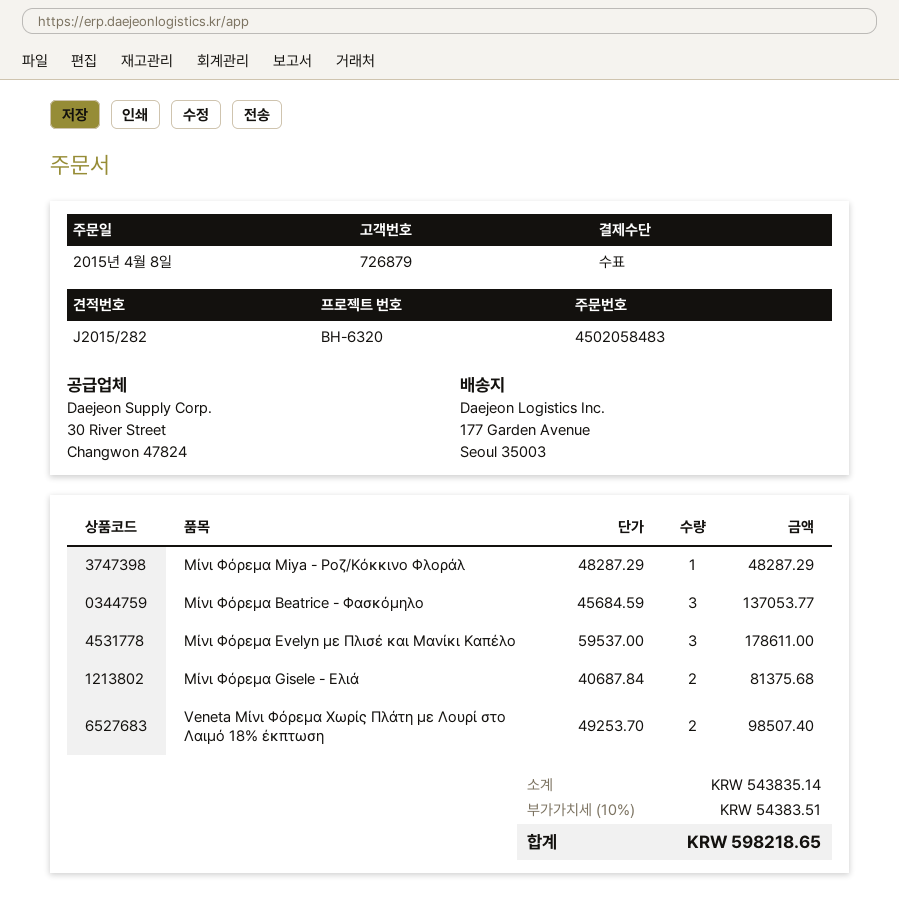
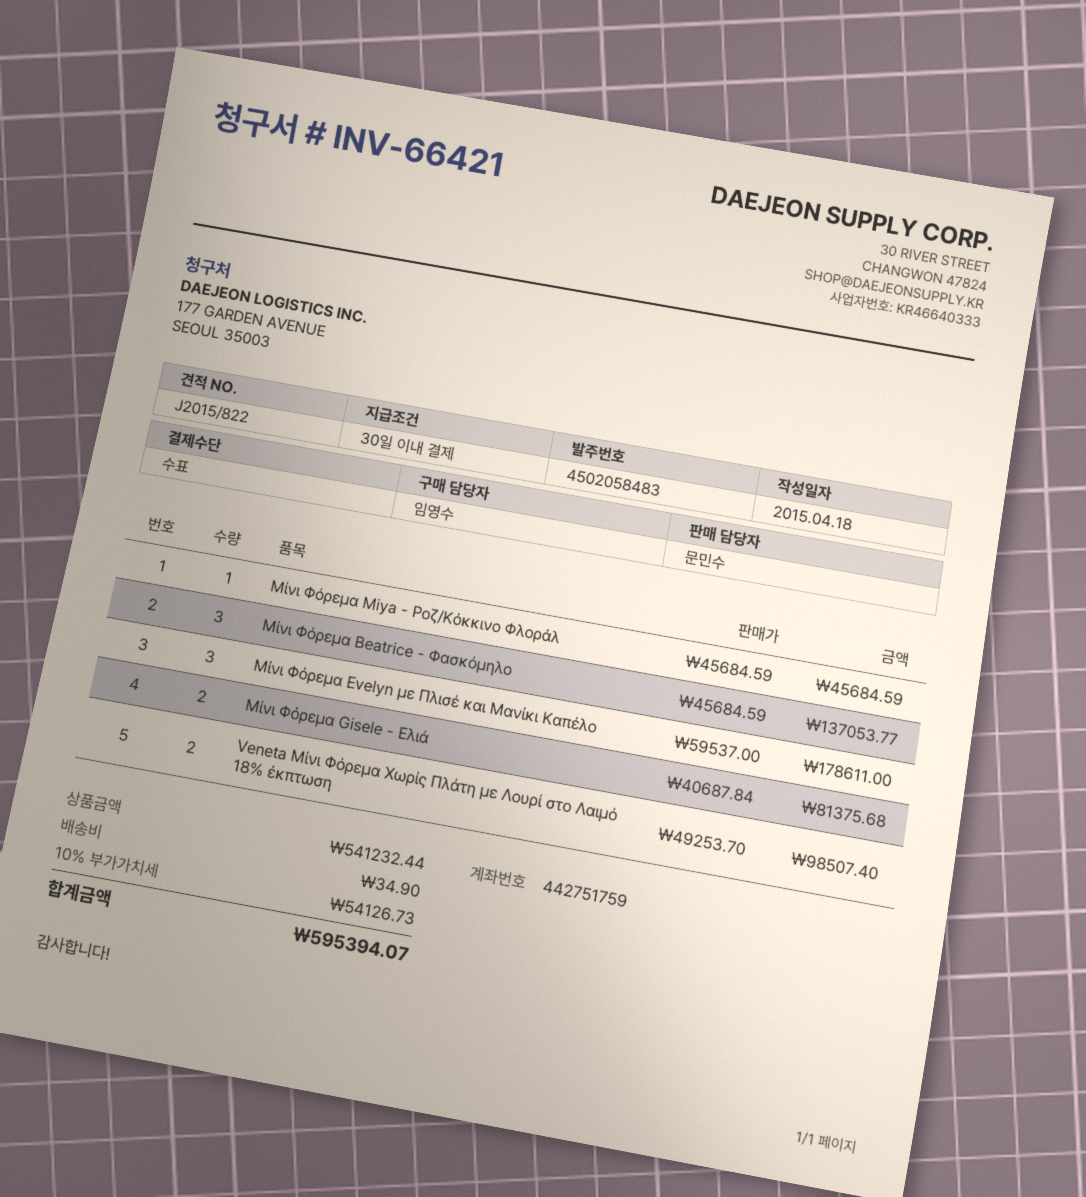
quote number: J2015/282 -> J2015/822
Μίνι Φόρεμα Miya - Ροζ/Κόκκινο Φλοράλ: 1 x 48287.29 = 48287.29 -> 1 x 45684.59 = 45684.59
subtotal: 543835.14 -> 541232.44
shipping: none -> 34.90
tax: 10% = 54383.51 -> 10% = 54126.73
total: 598218.65 -> 595394.07

